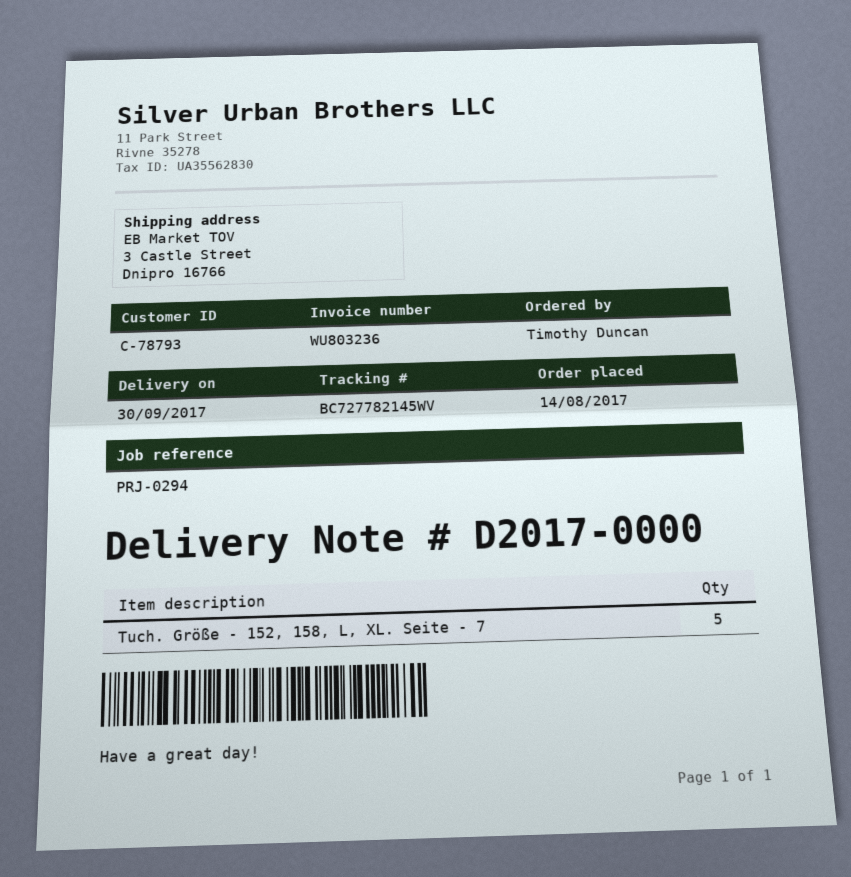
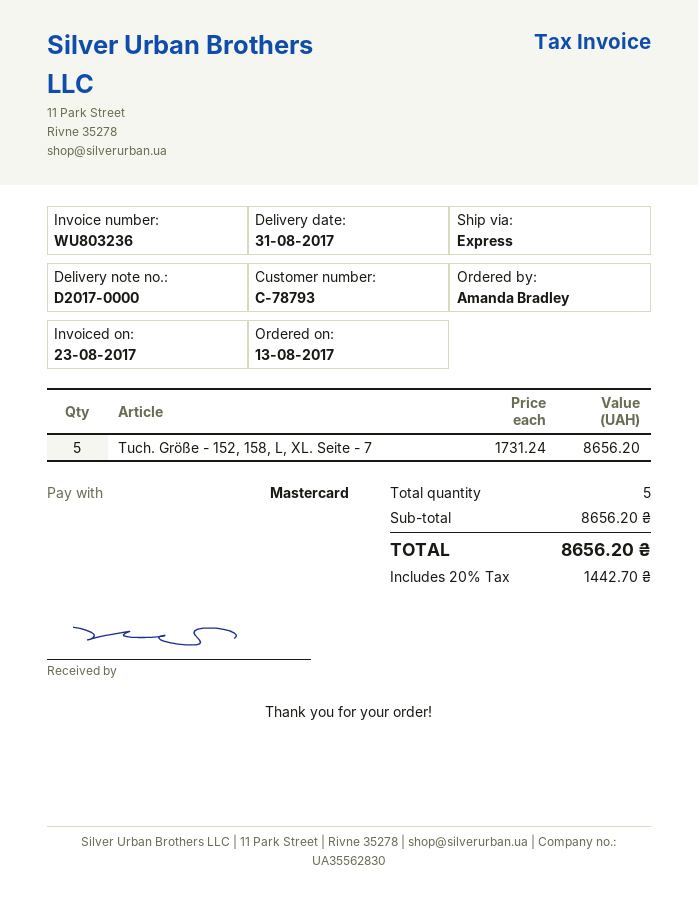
order date: 2017-08-14 -> 2017-08-13
delivery date: 2017-09-30 -> 2017-08-31
ordered by: Timothy Duncan -> Amanda Bradley

